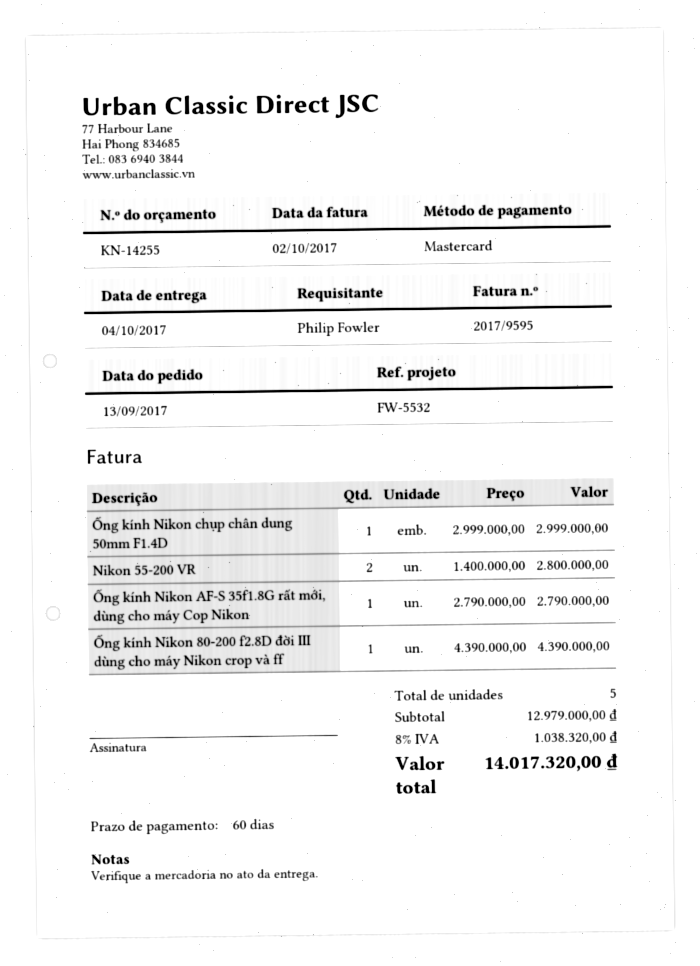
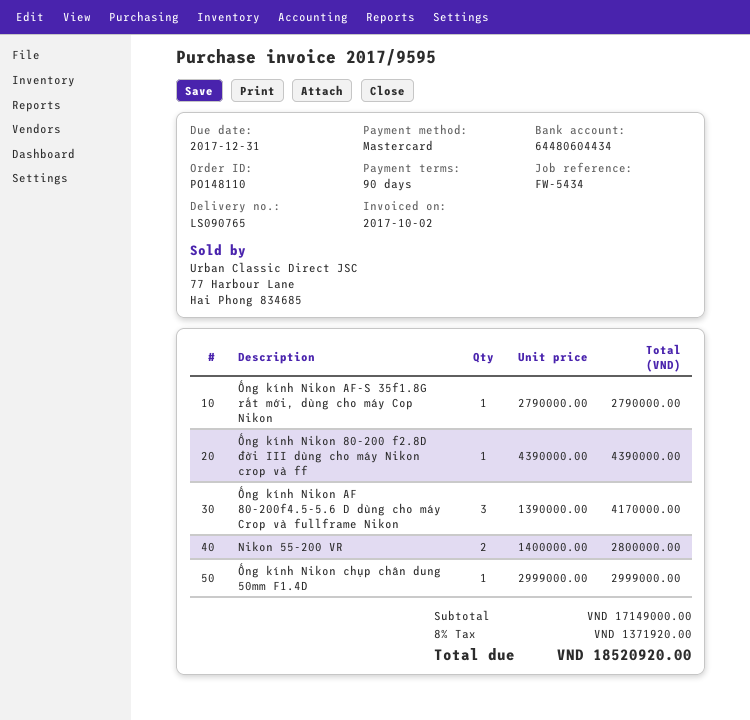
payment terms: 60 days -> 90 days
reference: FW-5532 -> FW-5434
Ống kính Nikon AF 80-200f4.5-5.6 D dùng cho máy Crop và fullframe Nikon: none -> 3 x 1390000.00 = 4170000.00
subtotal: 12979000.00 -> 17149000.00
tax: 8% = 1038320.00 -> 8% = 1371920.00
total: 14017320.00 -> 18520920.00

